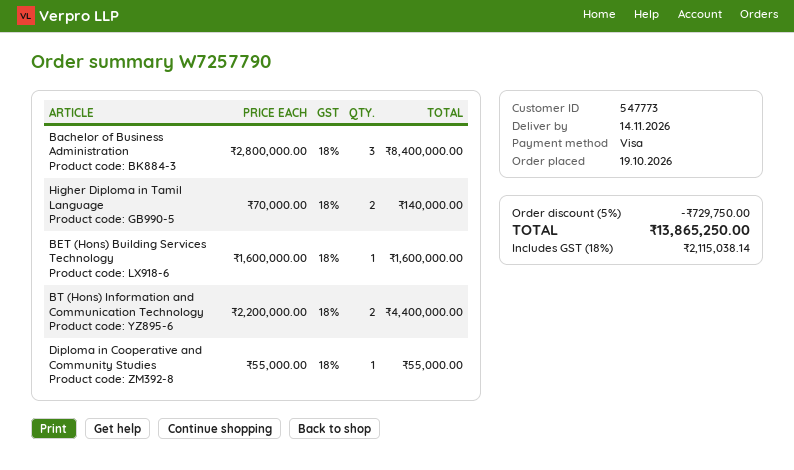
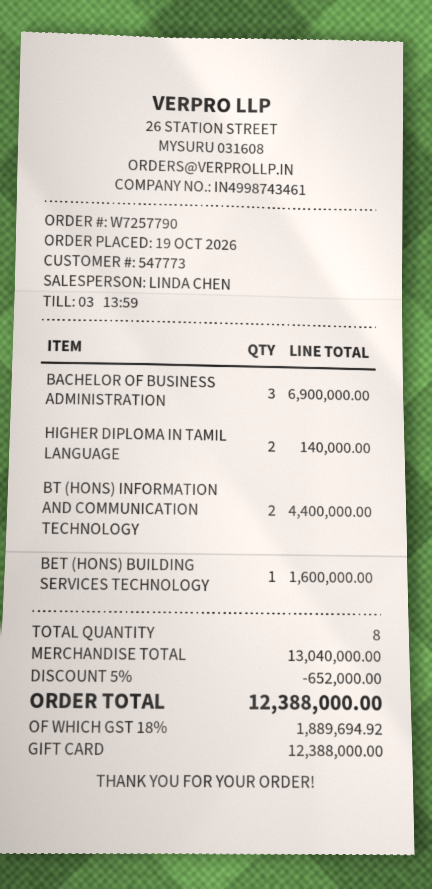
payment method: Visa -> gift card
Bachelor of Business Administration: 3 for 8400000.00 -> 3 for 6900000.00
Diploma in Cooperative and Community Studies: 1 for 55000.00 -> none
discount: 5% = 729750.00 -> 5% = 652000.00
tax: 18% = 2115038.14 -> 18% = 1889694.92
total: 13865250.00 -> 12388000.00

